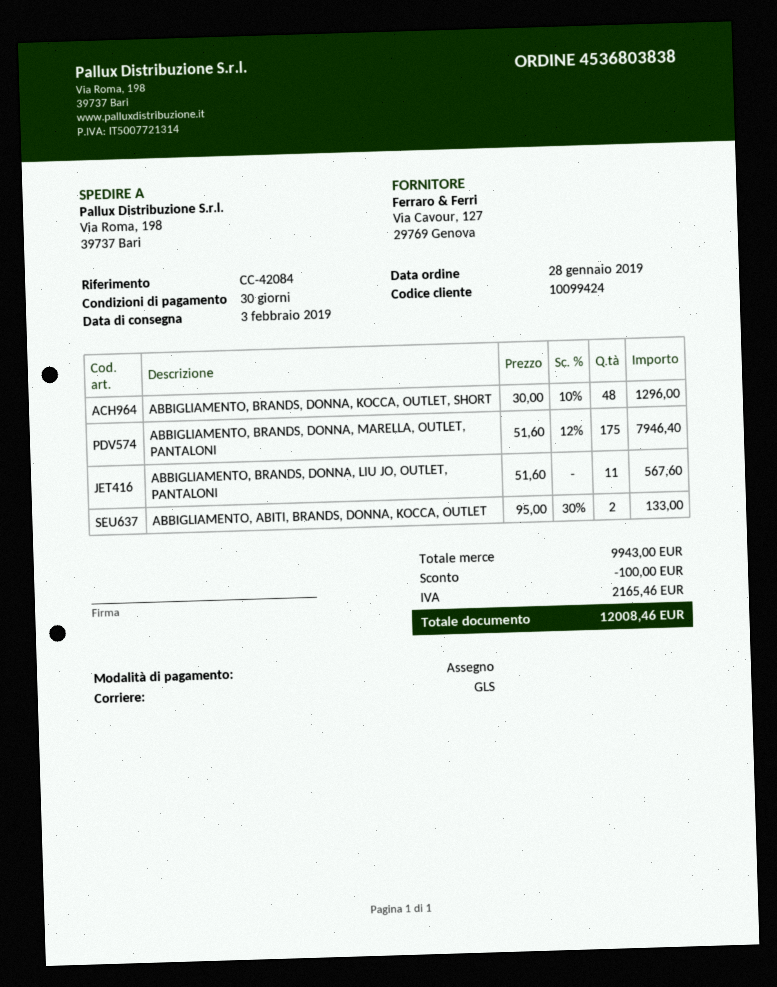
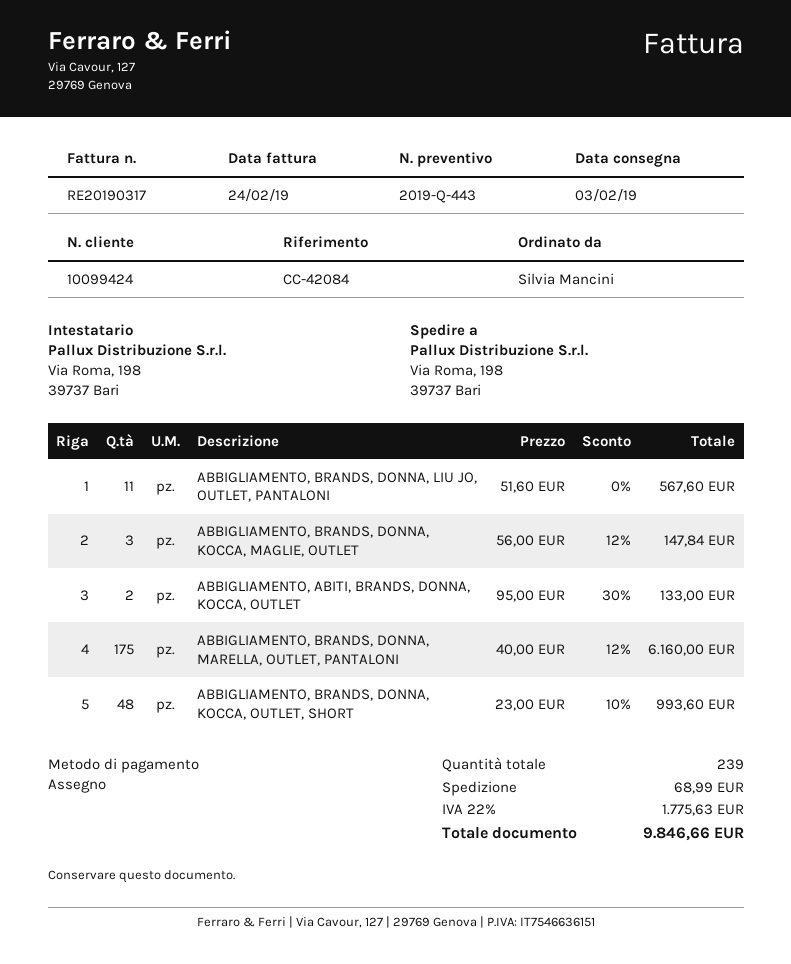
ABBIGLIAMENTO, BRANDS, DONNA, KOCCA, OUTLET, SHORT: 48 x 30.00 - 10% = 1296.00 -> 48 x 23.00 - 10% = 993.60
ABBIGLIAMENTO, BRANDS, DONNA, MARELLA, OUTLET, PANTALONI: 175 x 51.60 - 12% = 7946.40 -> 175 x 40.00 - 12% = 6160.00
ABBIGLIAMENTO, BRANDS, DONNA, KOCCA, MAGLIE, OUTLET: none -> 3 x 56.00 - 12% = 147.84
discount: 100.00 -> none
shipping: none -> 68.99
tax: 2165.46 -> 1775.63
total: 12008.46 -> 9846.66

